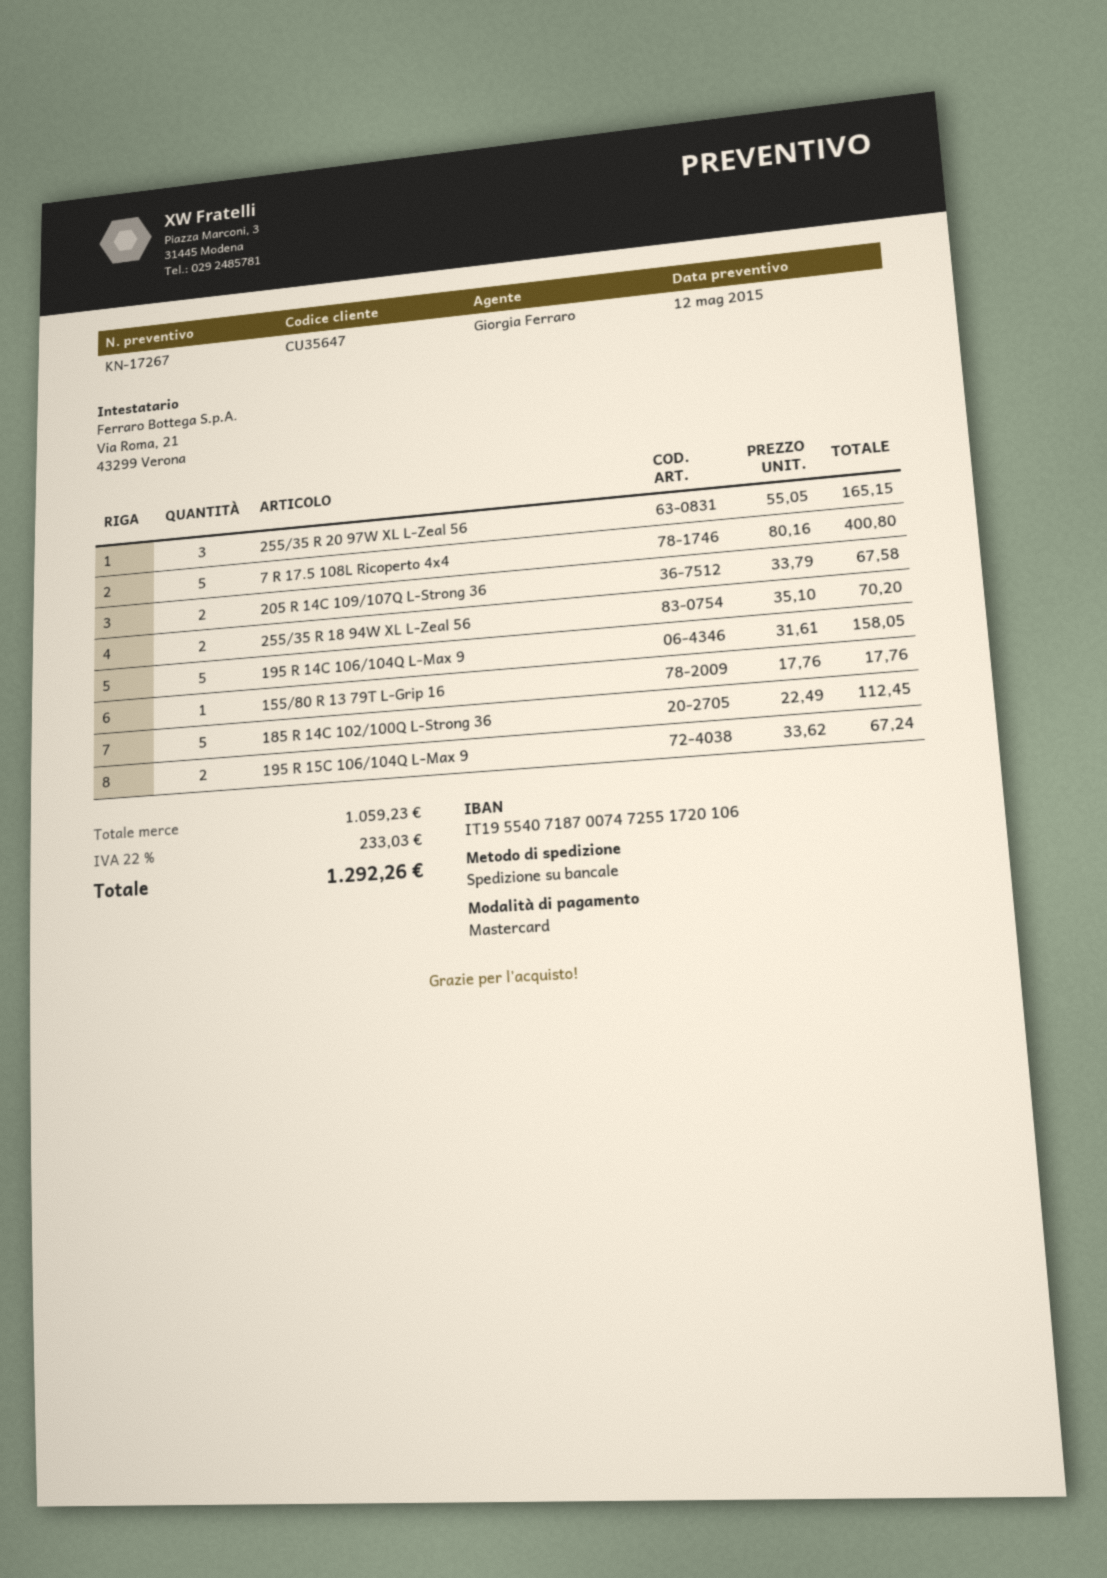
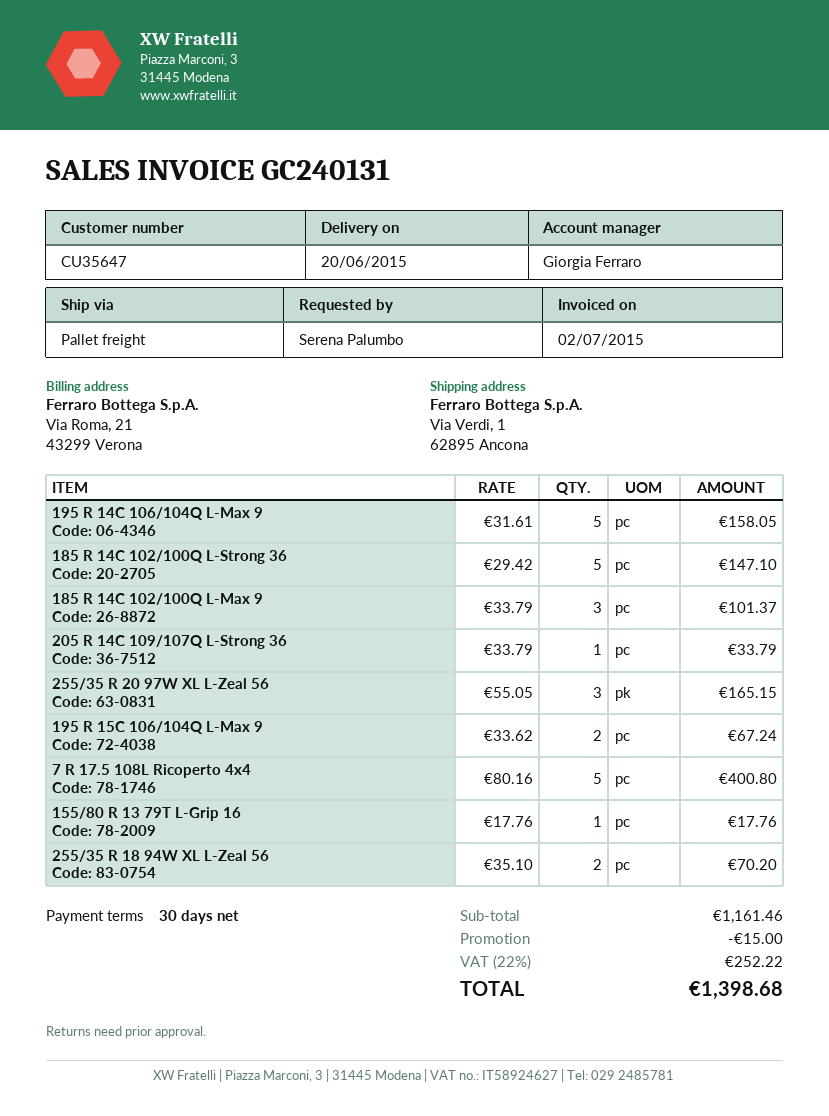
205 R 14C 109/107Q L-Strong 36: 2 x 33.79 = 67.58 -> 1 x 33.79 = 33.79
185 R 14C 102/100Q L-Strong 36: 5 x 22.49 = 112.45 -> 5 x 29.42 = 147.10
185 R 14C 102/100Q L-Max 9: none -> 3 x 33.79 = 101.37
subtotal: 1059.23 -> 1161.46
discount: none -> 15.00
tax: 22% = 233.03 -> 22% = 252.22
total: 1292.26 -> 1398.68

